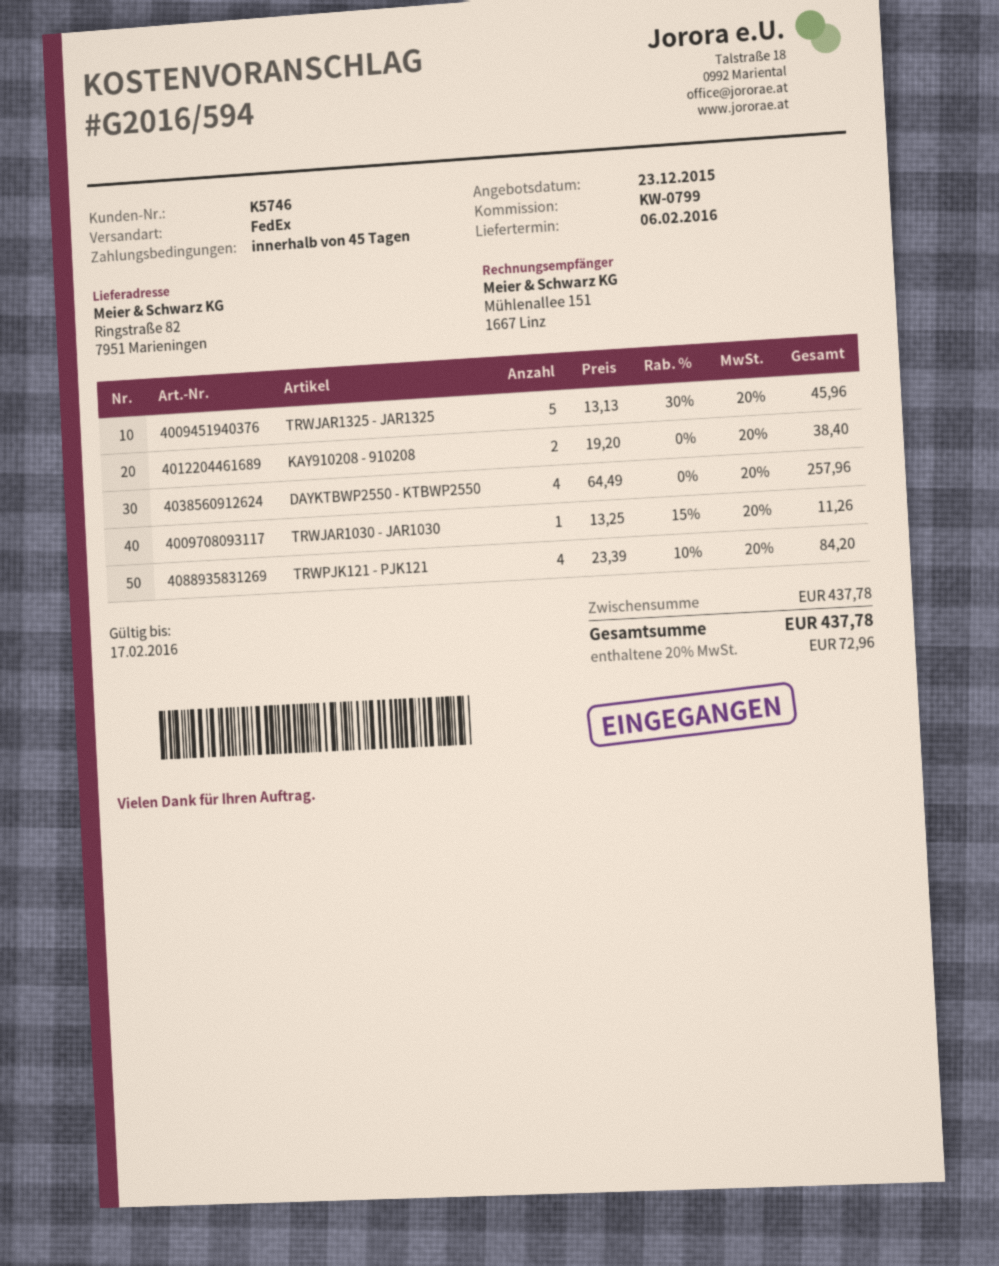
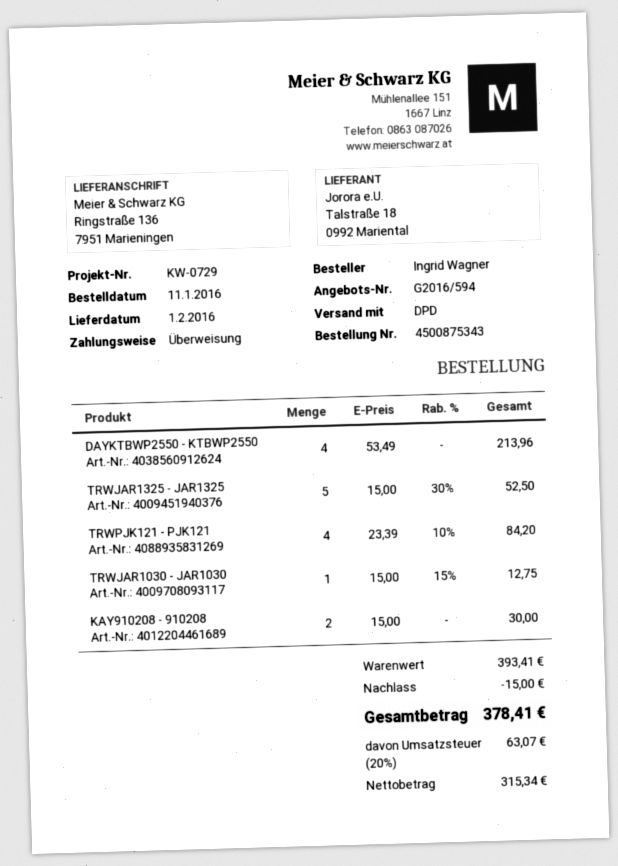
delivery date: 2016-02-06 -> 2016-02-01
reference: KW-0799 -> KW-0729
shipping method: FedEx -> DPD
ship to: Ringstraße 82, 7951 Marieningen -> Ringstraße 136, 7951 Marieningen
TRWJAR1325 - JAR1325: 5 x 13.13 - 30% = 45.96 -> 5 x 15.00 - 30% = 52.50
KAY910208 - 910208: 2 x 19.20 = 38.40 -> 2 x 15.00 = 30.00
DAYKTBWP2550 - KTBWP2550: 4 x 64.49 = 257.96 -> 4 x 53.49 = 213.96
TRWJAR1030 - JAR1030: 1 x 13.25 - 15% = 11.26 -> 1 x 15.00 - 15% = 12.75
subtotal: 437.78 -> 393.41
discount: none -> 15.00
tax: 20% = 72.96 -> 20% = 63.07
total: 437.78 -> 378.41

